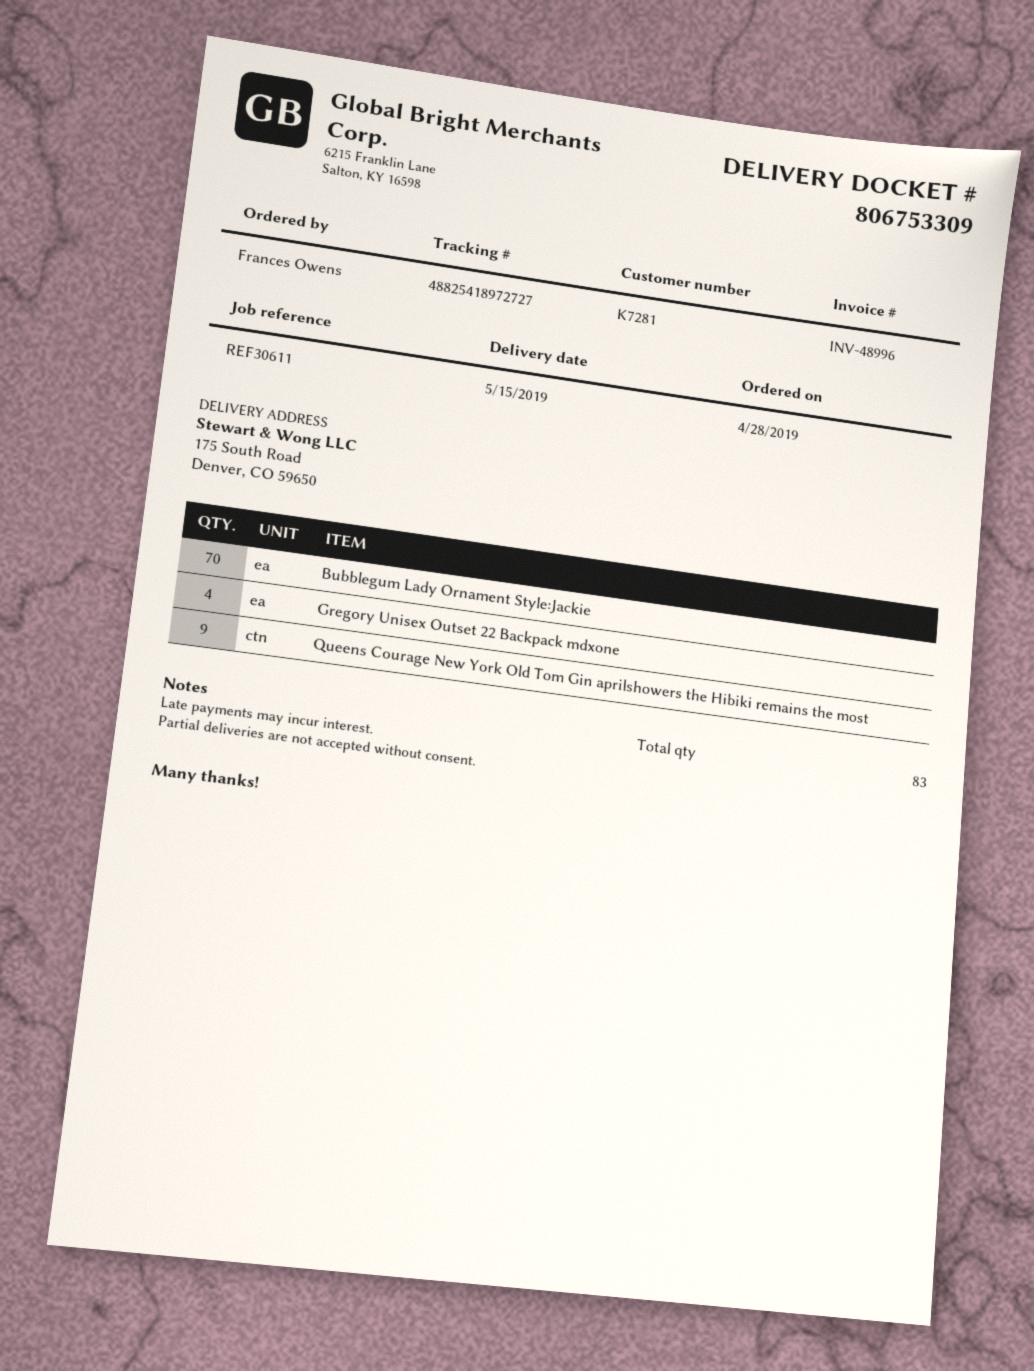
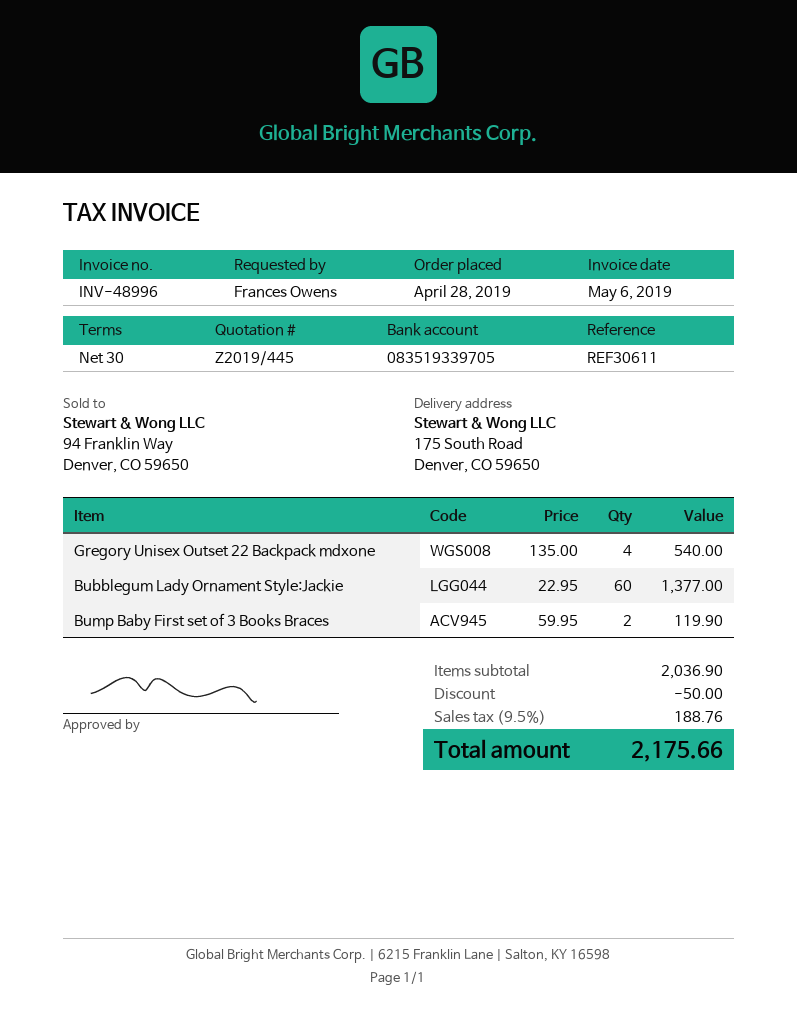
Bubblegum Lady Ornament Style:Jackie: 70 -> 60
Queens Courage New York Old Tom Gin aprilshowers the Hibiki remains the most: 9 -> none
Bump Baby First set of 3 Books Braces: none -> 2

